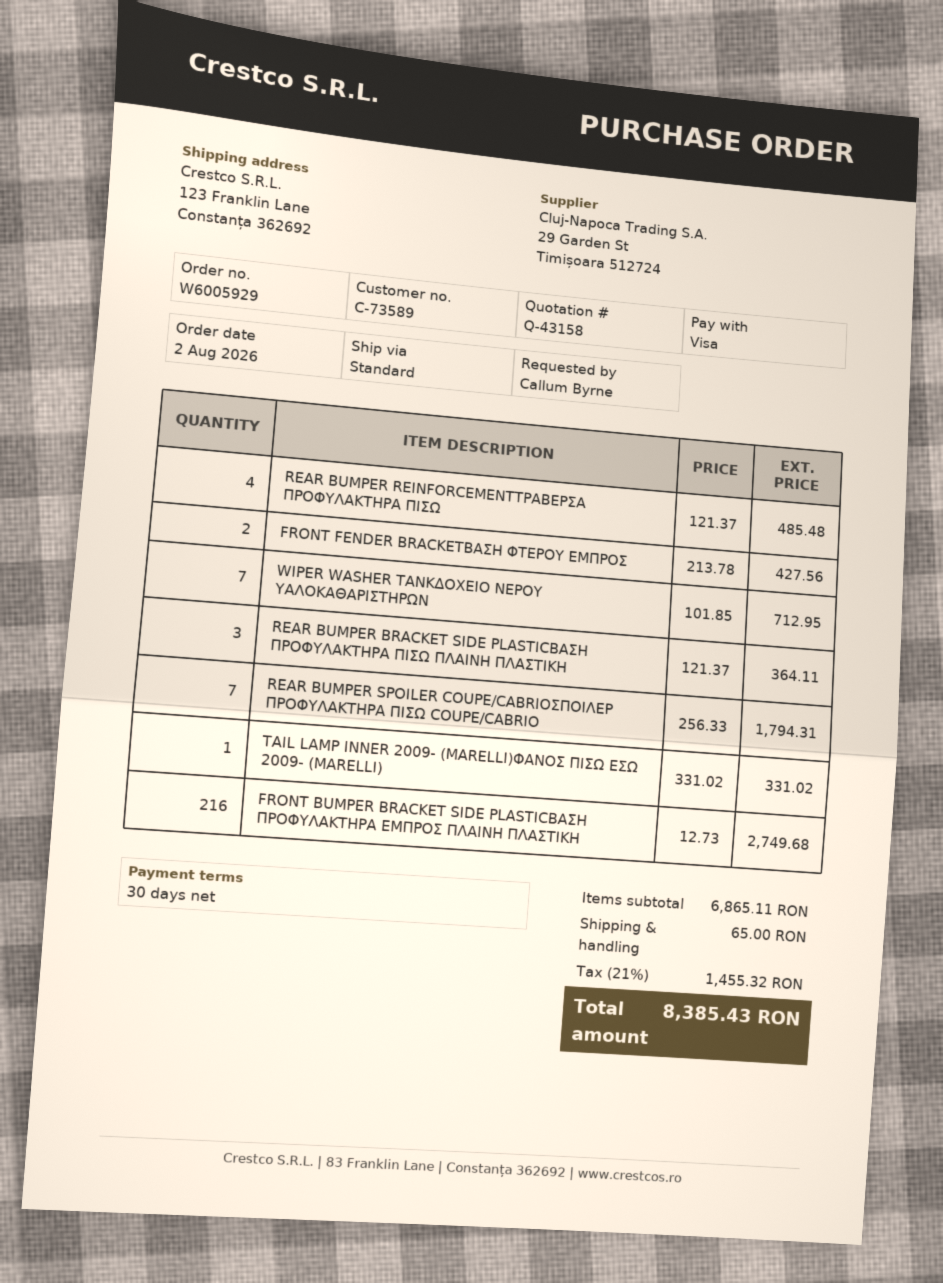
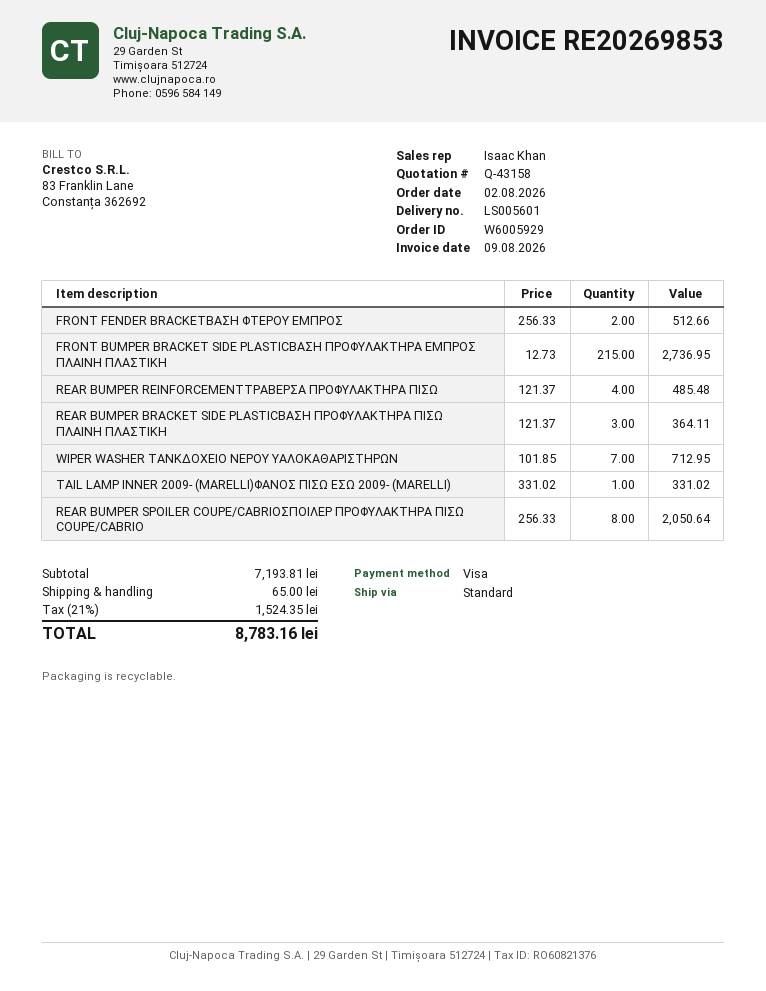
FRONT FENDER BRACKETΒΑΣΗ ΦΤΕΡΟΥ ΕΜΠΡΟΣ: 2 x 213.78 = 427.56 -> 2 x 256.33 = 512.66
REAR BUMPER SPOILER COUPE/CABRIOΣΠΟΙΛΕΡ ΠΡΟΦΥΛΑΚΤΗΡΑ ΠΙΣΩ COUPE/CABRIO: 7 x 256.33 = 1794.31 -> 8 x 256.33 = 2050.64
FRONT BUMPER BRACKET SIDE PLASTICΒΑΣΗ ΠΡΟΦΥΛΑΚΤΗΡΑ ΕΜΠΡΟΣ ΠΛΑΙΝΗ ΠΛΑΣΤΙΚΗ: 216 x 12.73 = 2749.68 -> 215 x 12.73 = 2736.95
subtotal: 6865.11 -> 7193.81
tax: 21% = 1455.32 -> 21% = 1524.35
total: 8385.43 -> 8783.16

